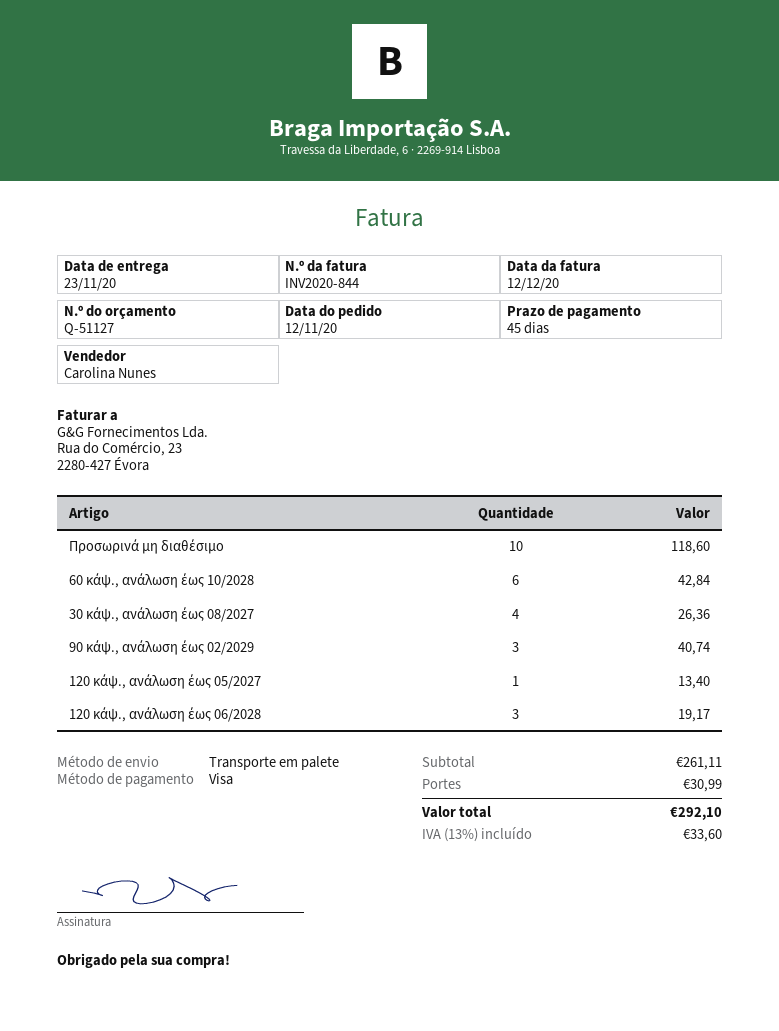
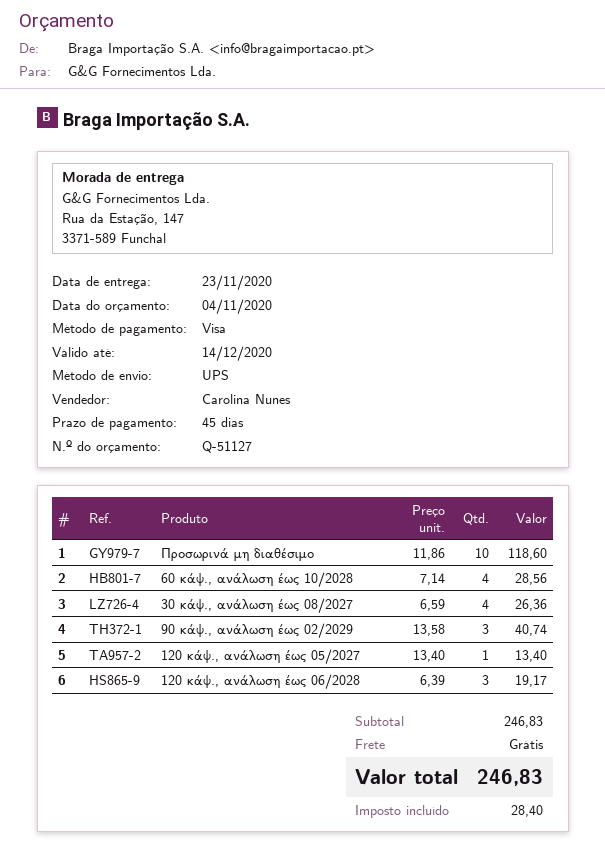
shipping method: pallet freight -> UPS
60 κάψ., ανάλωση έως 10/2028: 6 for 42.84 -> 4 for 28.56
subtotal: 261.11 -> 246.83
shipping: 30.99 -> 0.00
tax: 33.60 -> 28.40
total: 292.10 -> 246.83

